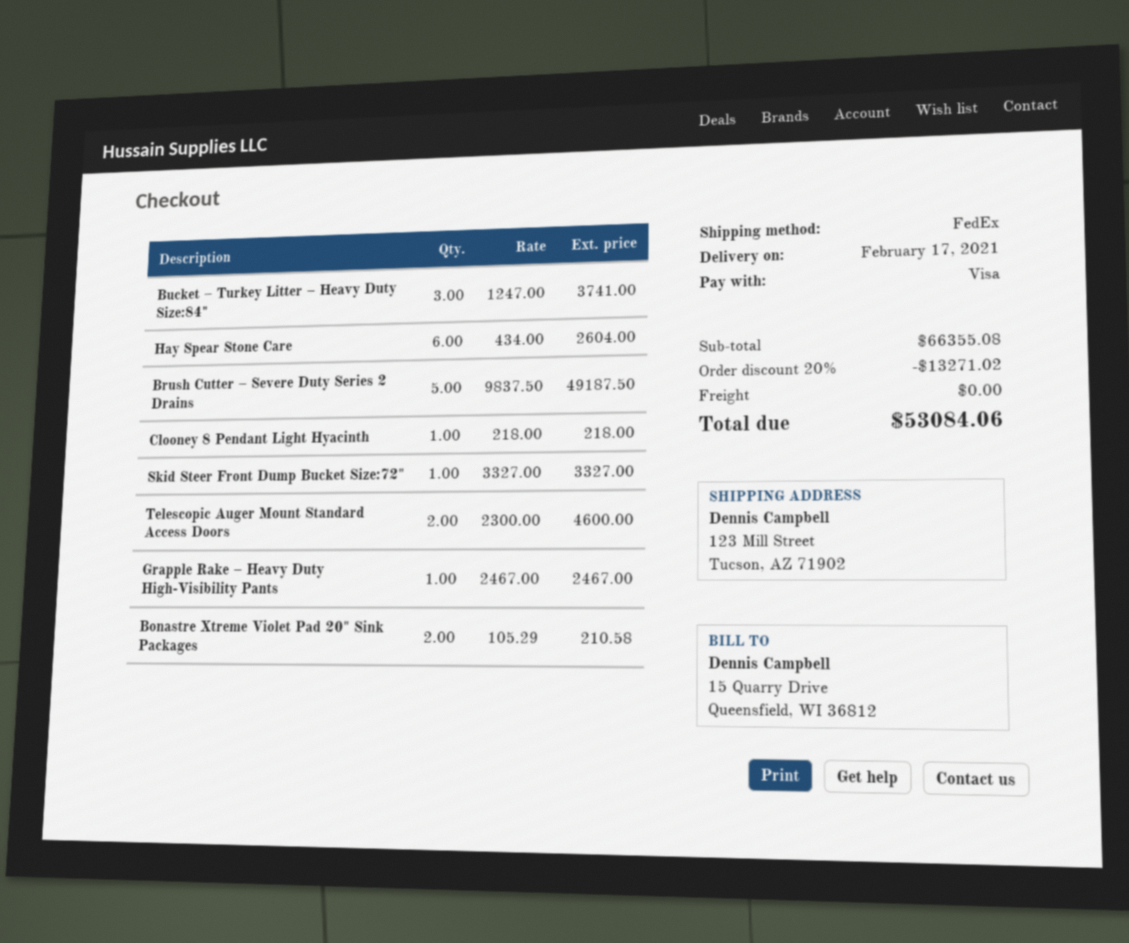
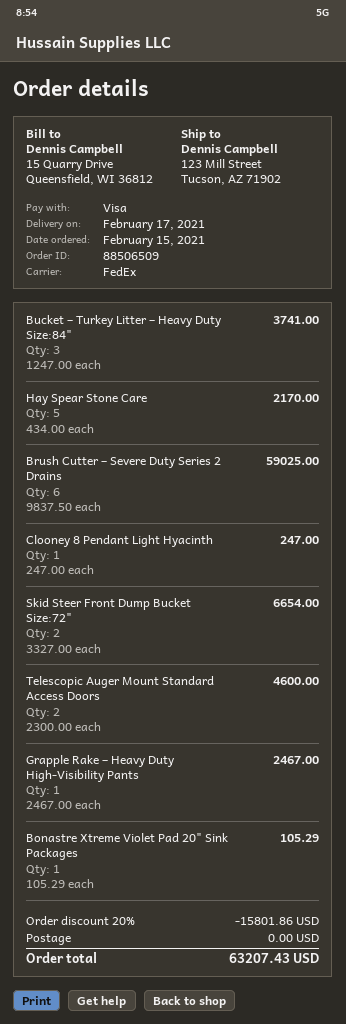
Hay Spear Stone Care: 6 x 434.00 = 2604.00 -> 5 x 434.00 = 2170.00
Brush Cutter – Severe Duty Series 2 Drains: 5 x 9837.50 = 49187.50 -> 6 x 9837.50 = 59025.00
Clooney 8 Pendant Light Hyacinth: 1 x 218.00 = 218.00 -> 1 x 247.00 = 247.00
Skid Steer Front Dump Bucket Size:72": 1 x 3327.00 = 3327.00 -> 2 x 3327.00 = 6654.00
Bonastre Xtreme Violet Pad 20" Sink Packages: 2 x 105.29 = 210.58 -> 1 x 105.29 = 105.29
discount: 20% = 13271.02 -> 20% = 15801.86
total: 53084.06 -> 63207.43

